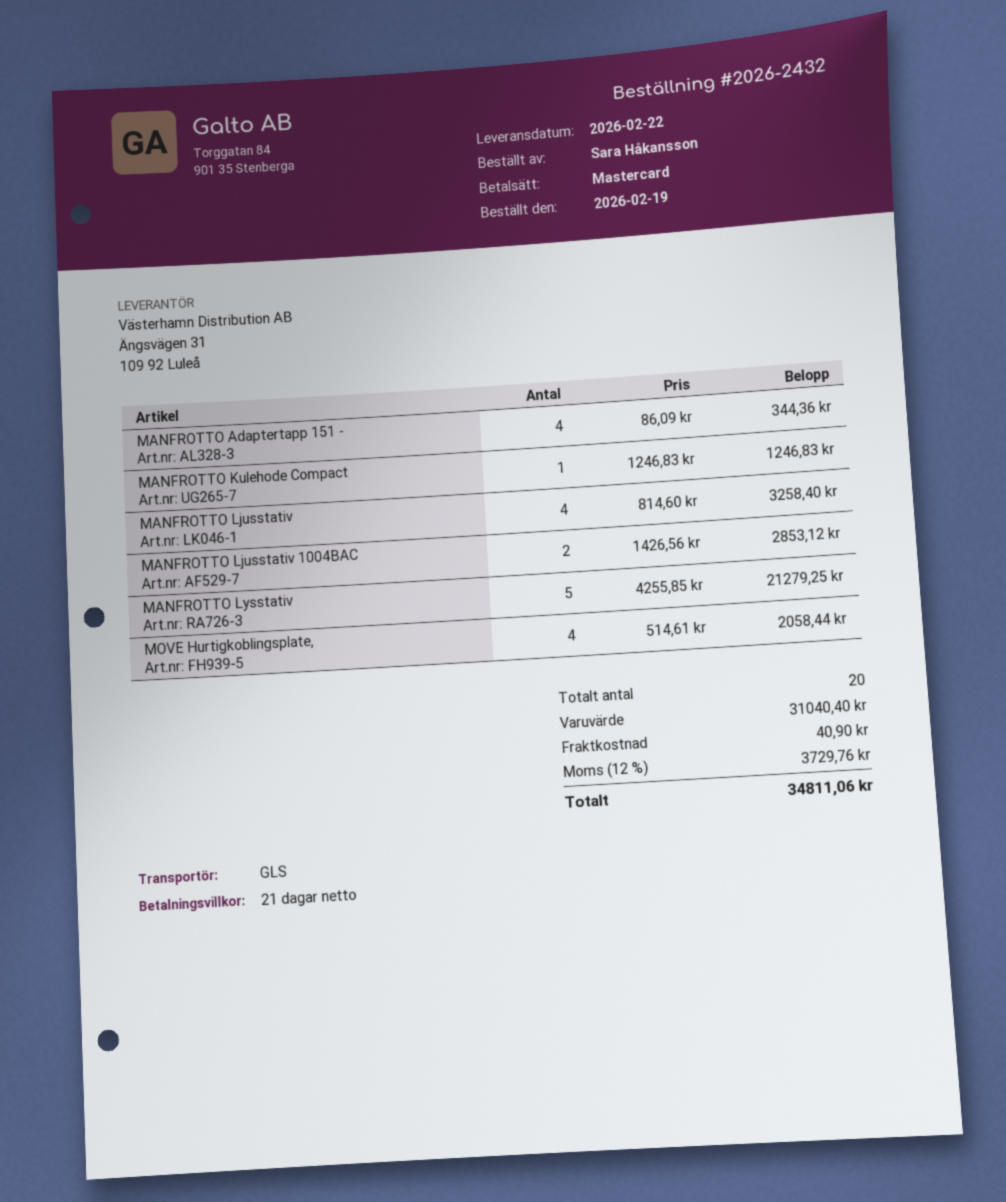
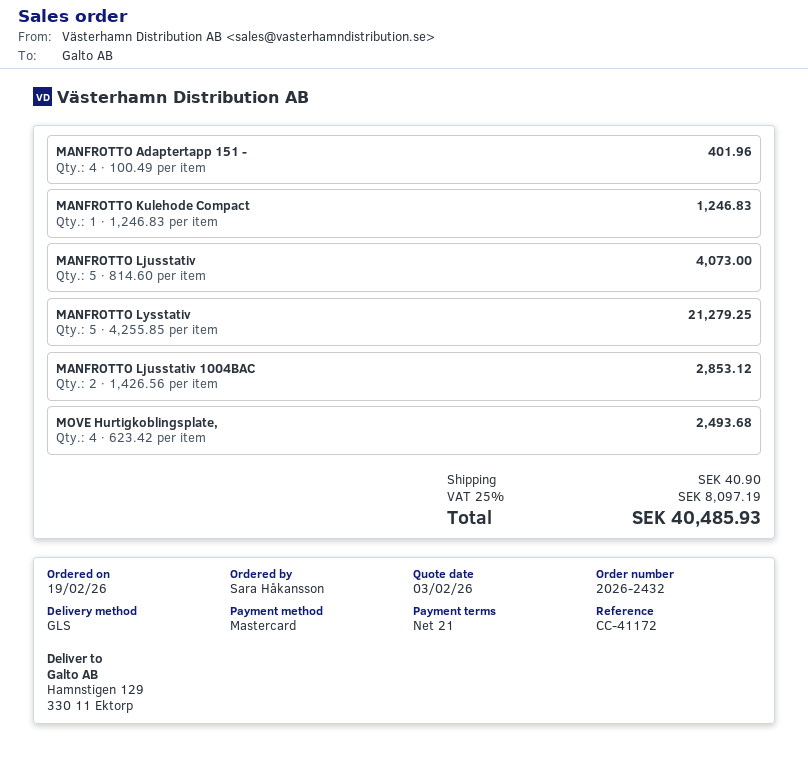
MANFROTTO Adaptertapp 151 -: 4 x 86.09 = 344.36 -> 4 x 100.49 = 401.96
MANFROTTO Ljusstativ: 4 x 814.60 = 3258.40 -> 5 x 814.60 = 4073.00
MOVE Hurtigkoblingsplate,: 4 x 514.61 = 2058.44 -> 4 x 623.42 = 2493.68
tax: 12% = 3729.76 -> 25% = 8097.19
total: 34811.06 -> 40485.93

